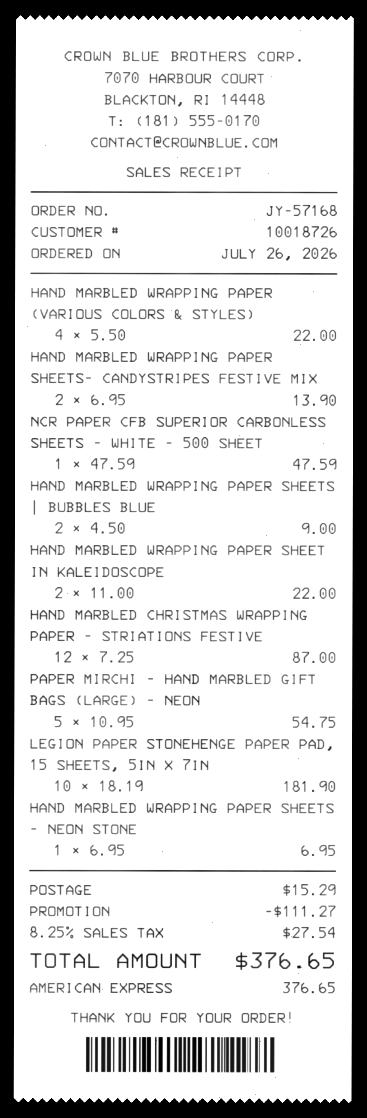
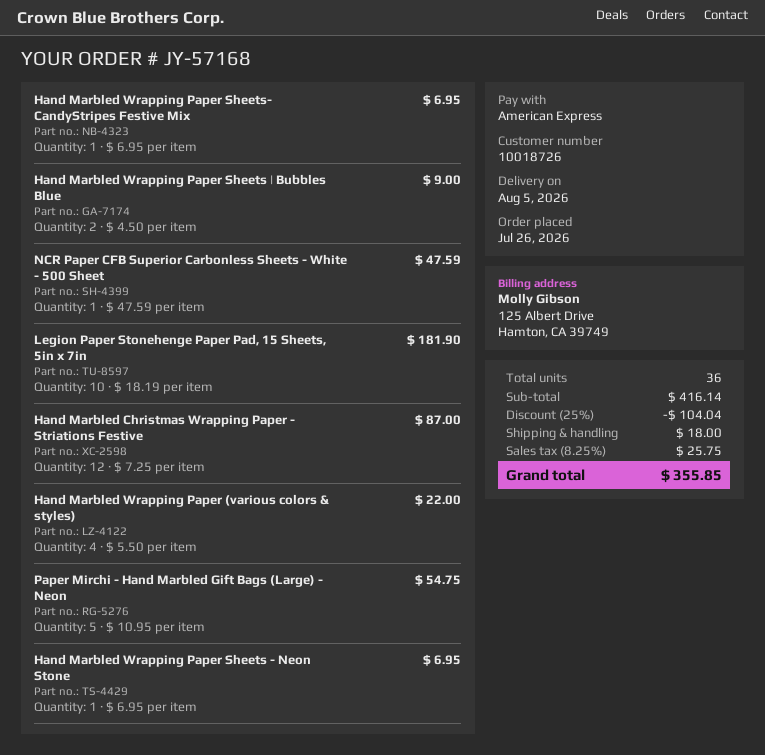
HAND MARBLED WRAPPING PAPER SHEETS- CANDYSTRIPES FESTIVE MIX: 2 x 6.95 = 13.90 -> 1 x 6.95 = 6.95
HAND MARBLED WRAPPING PAPER SHEET IN KALEIDOSCOPE: 2 x 11.00 = 22.00 -> none
discount: 111.27 -> 104.04
shipping: 15.29 -> 18.00
tax: 8.25% = 27.54 -> 8.25% = 25.75
total: 376.65 -> 355.85

